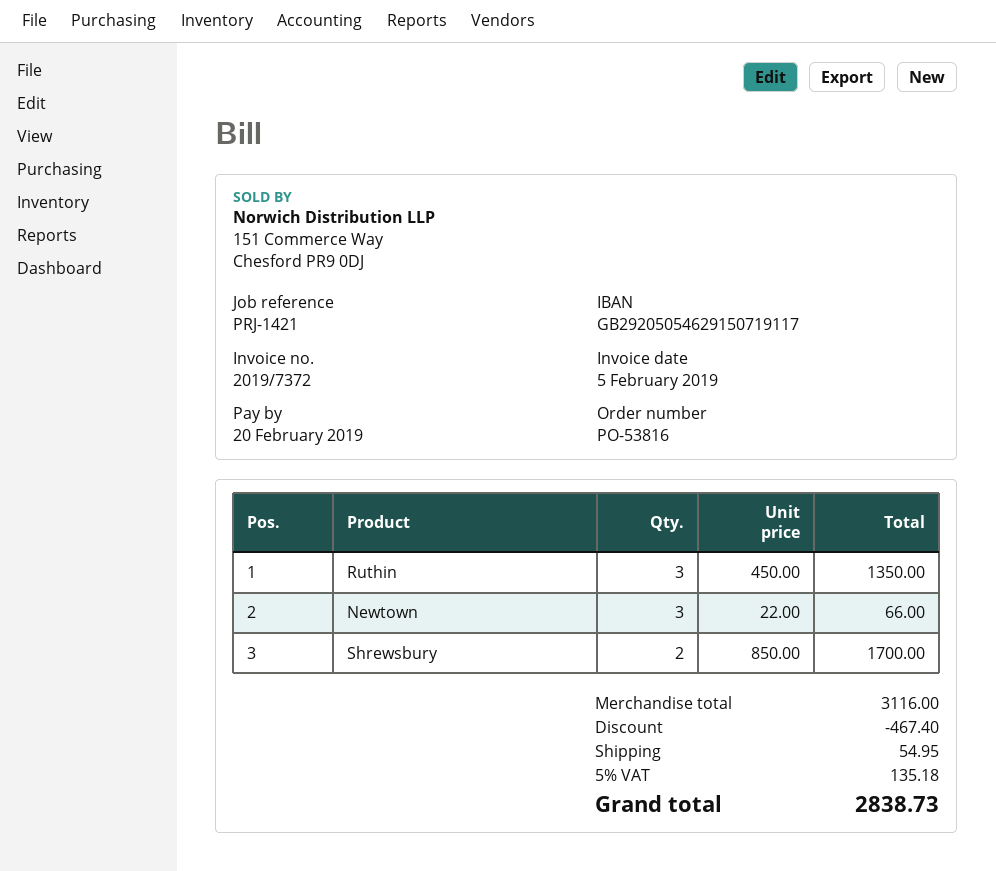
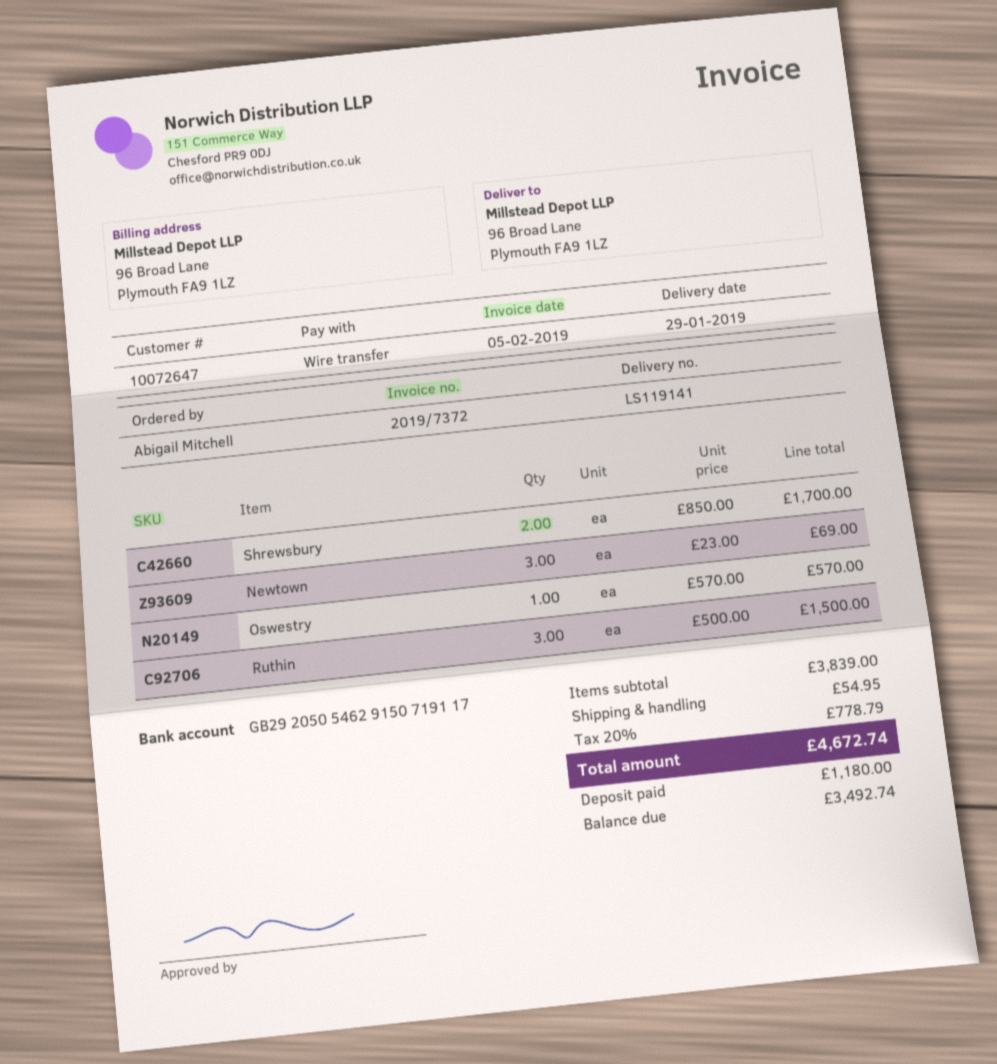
Ruthin: 3 x 450.00 = 1350.00 -> 3 x 500.00 = 1500.00
Newtown: 3 x 22.00 = 66.00 -> 3 x 23.00 = 69.00
Oswestry: none -> 1 x 570.00 = 570.00
subtotal: 3116.00 -> 3839.00
discount: 467.40 -> none
tax: 5% = 135.18 -> 20% = 778.79
total: 2838.73 -> 4672.74

